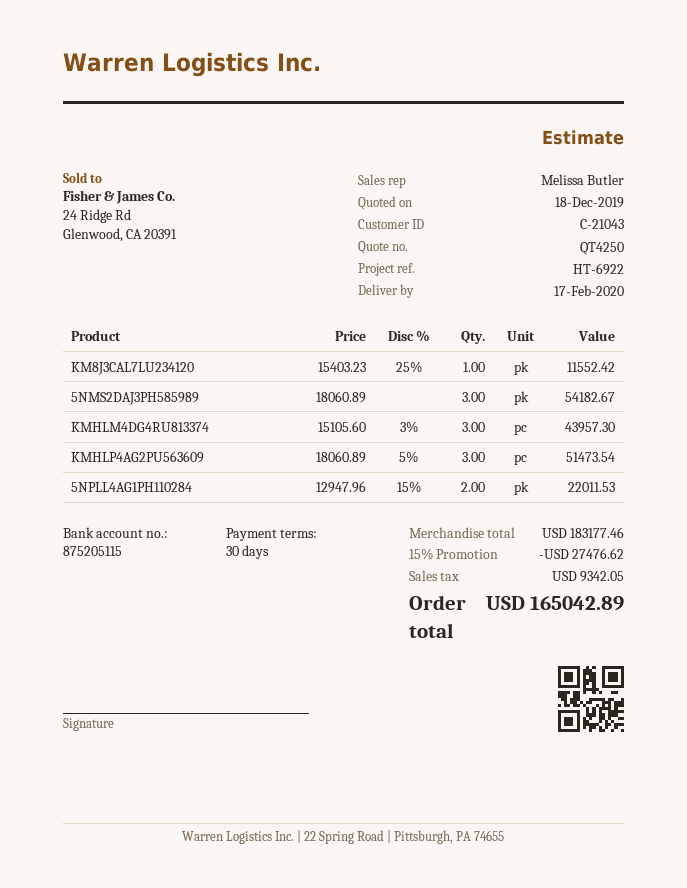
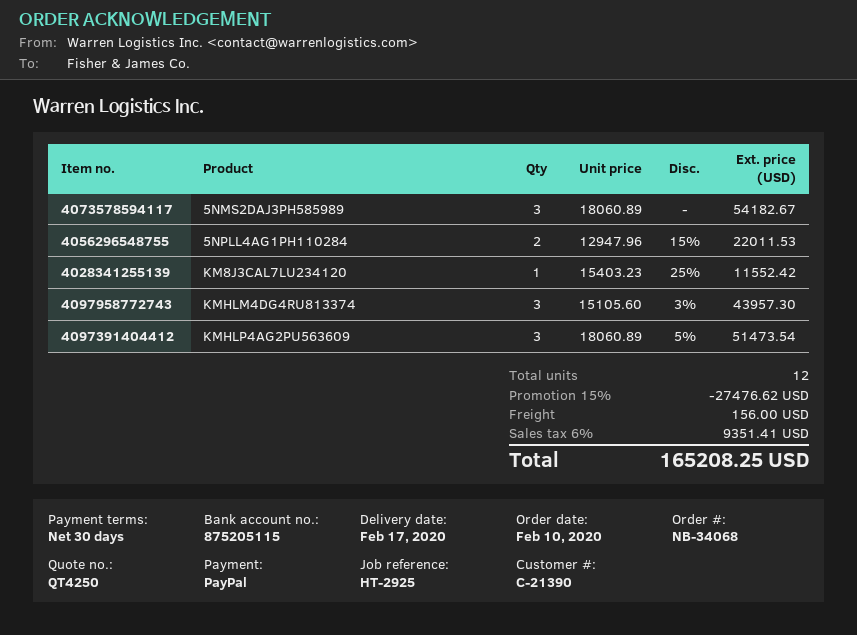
customer number: C-21043 -> C-21390
reference: HT-6922 -> HT-2925
shipping: none -> 156.00
tax: 9342.05 -> 9351.41
total: 165042.89 -> 165208.25

